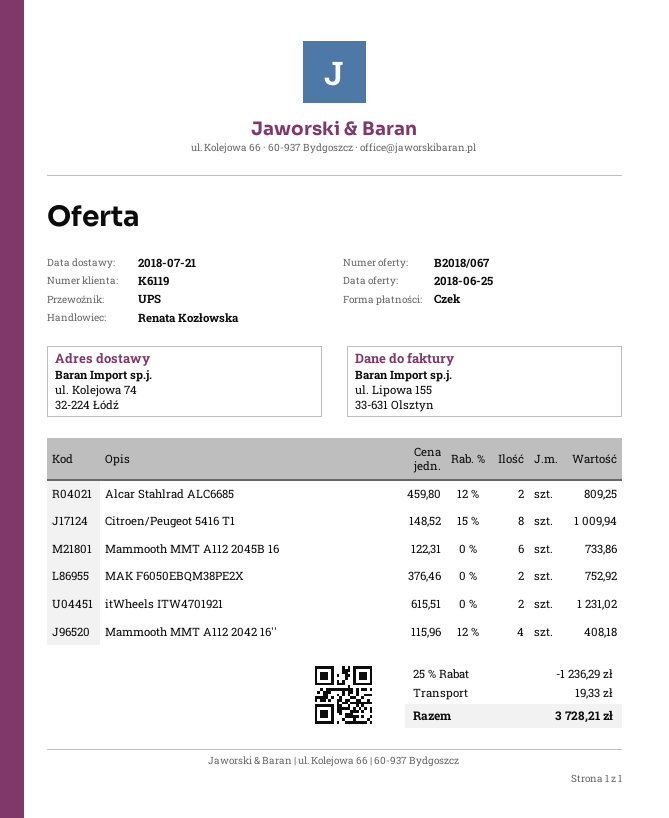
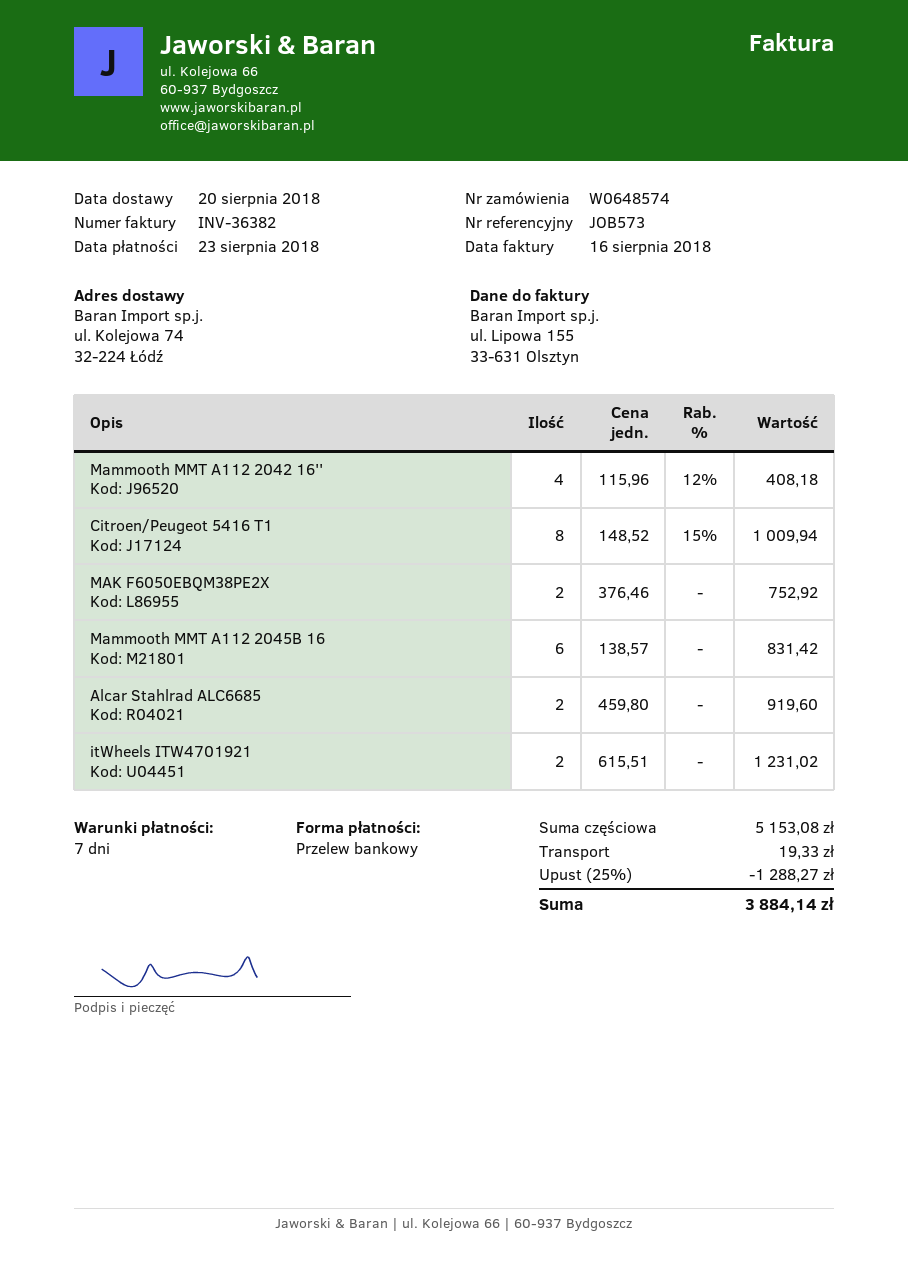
delivery date: 2018-07-21 -> 2018-08-20
payment method: cheque -> bank transfer
Alcar Stahlrad ALC6685: 2 x 459.80 - 12% = 809.25 -> 2 x 459.80 = 919.60
Mammooth MMT A112 2045B 16: 6 x 122.31 = 733.86 -> 6 x 138.57 = 831.42
discount: 25% = 1236.29 -> 25% = 1288.27
total: 3728.21 -> 3884.14

